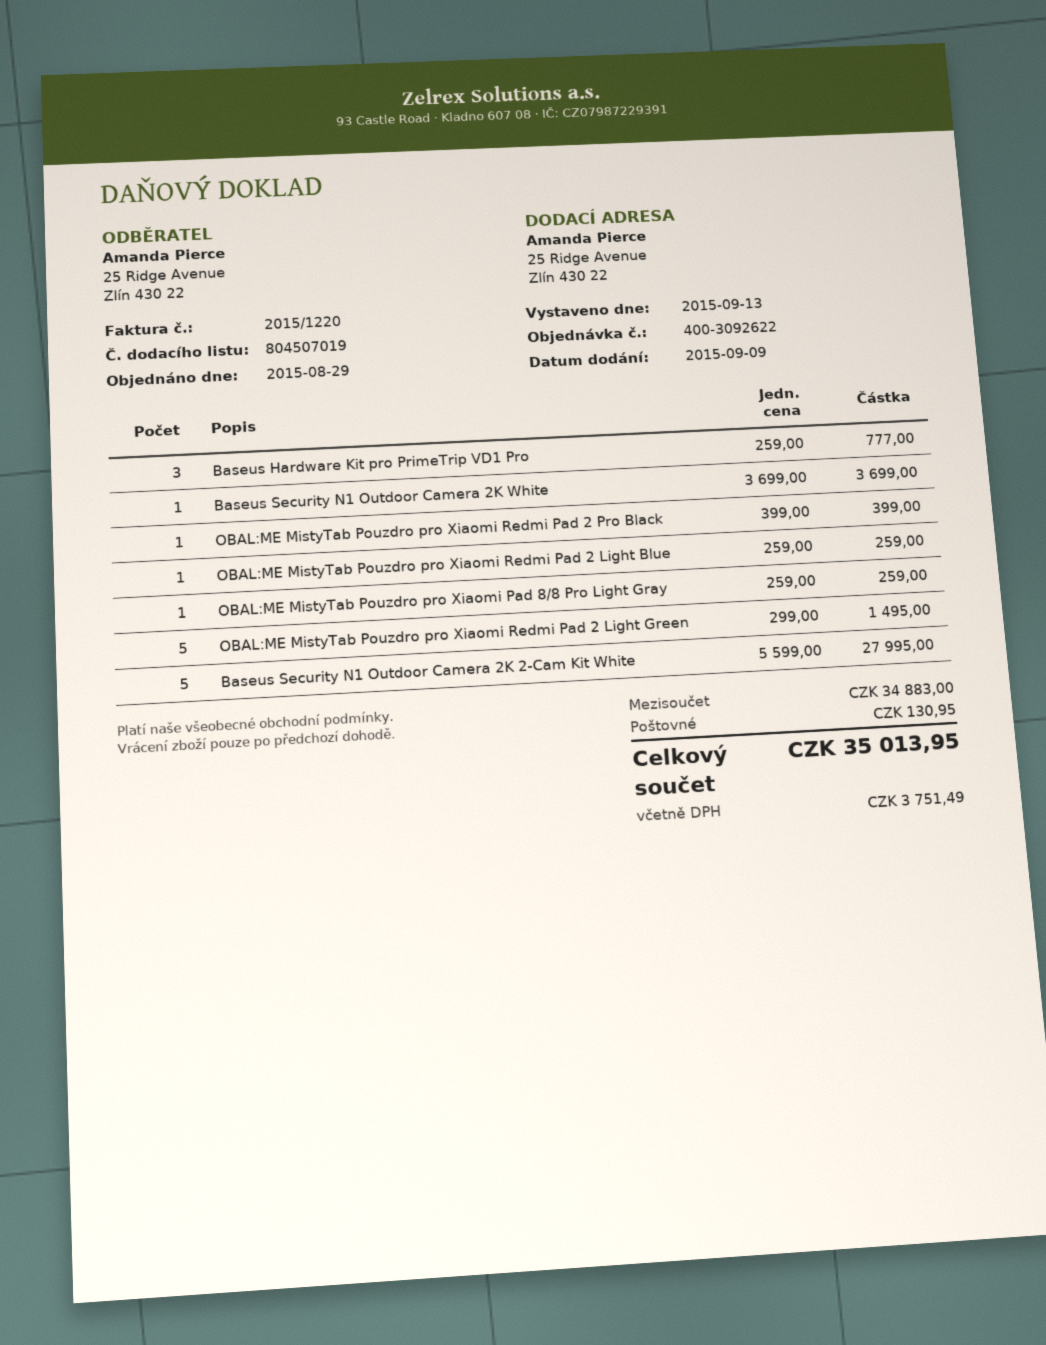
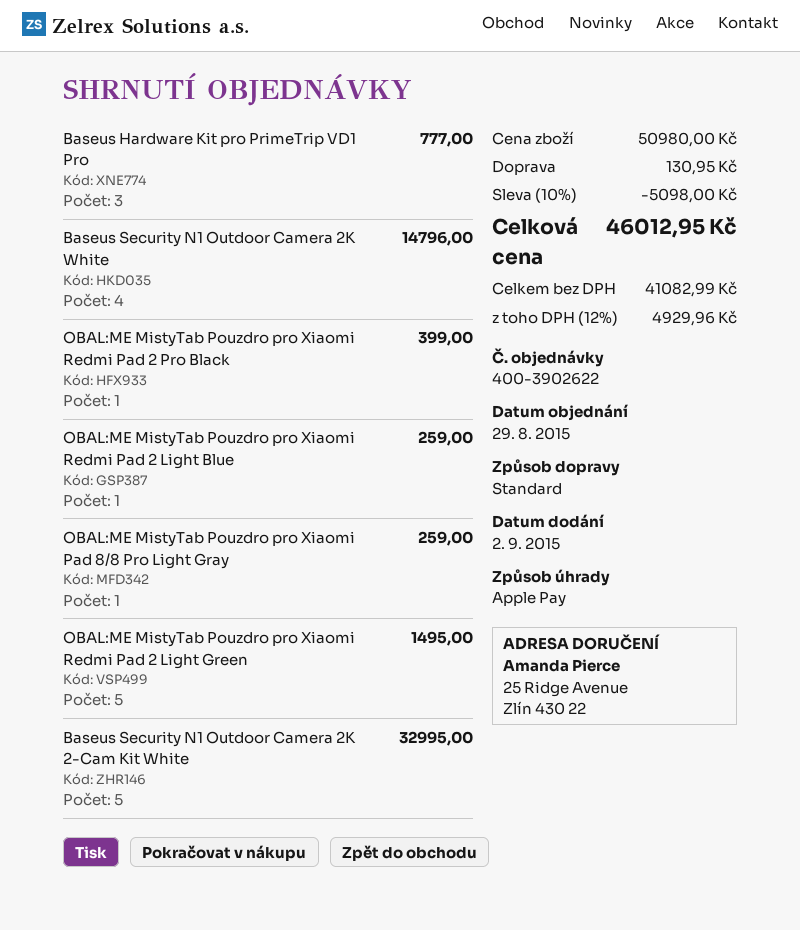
order number: 400-3092622 -> 400-3902622
delivery date: 2015-09-09 -> 2015-09-02
Baseus Security N1 Outdoor Camera 2K White: 1 for 3699.00 -> 4 for 14796.00
Baseus Security N1 Outdoor Camera 2K 2-Cam Kit White: 5 for 27995.00 -> 5 for 32995.00
subtotal: 34883.00 -> 50980.00
discount: none -> 10% = 5098.00
tax: 3751.49 -> 4929.96
total: 35013.95 -> 46012.95

